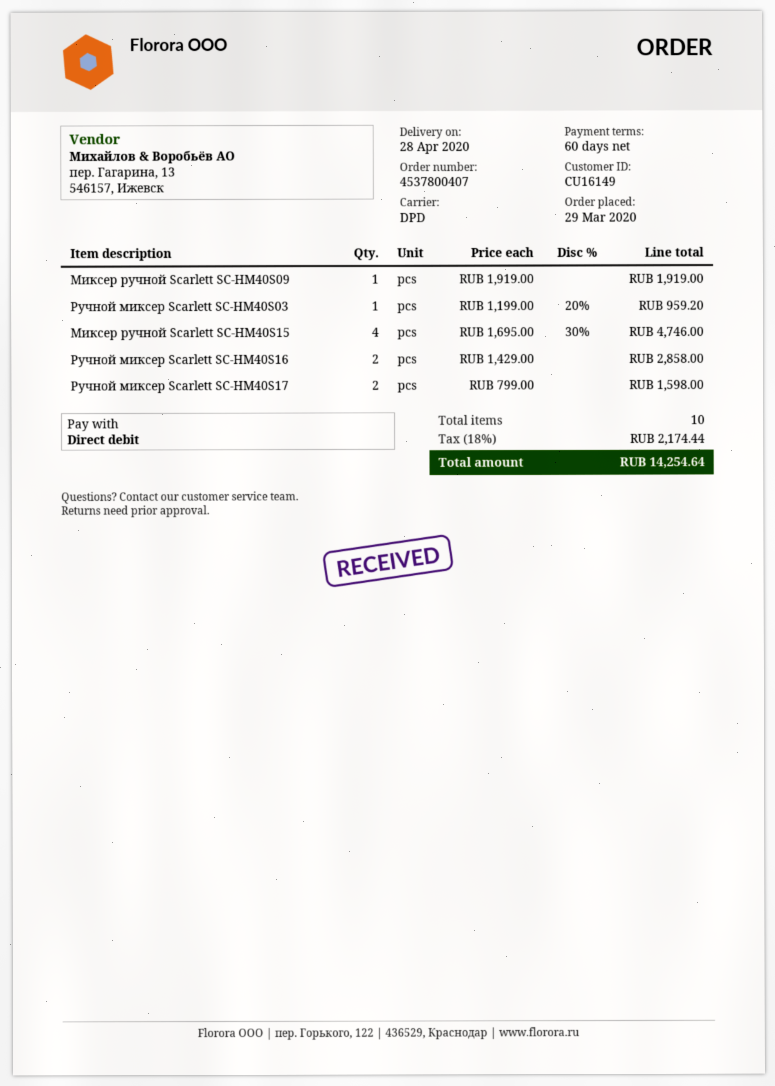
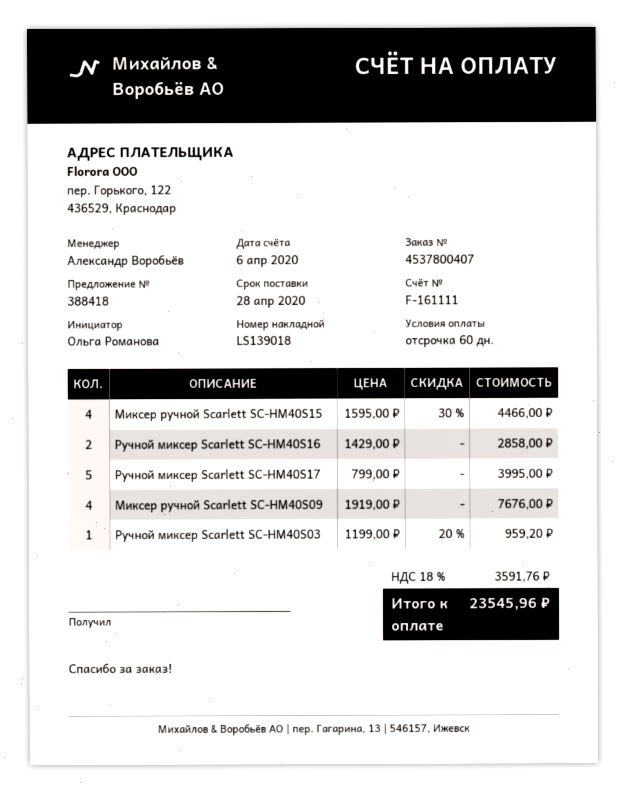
Миксер ручной Scarlett SC-HM40S09: 1 x 1919.00 = 1919.00 -> 4 x 1919.00 = 7676.00
Миксер ручной Scarlett SC-HM40S15: 4 x 1695.00 - 30% = 4746.00 -> 4 x 1595.00 - 30% = 4466.00
Ручной миксер Scarlett SC-HM40S17: 2 x 799.00 = 1598.00 -> 5 x 799.00 = 3995.00
tax: 18% = 2174.44 -> 18% = 3591.76
total: 14254.64 -> 23545.96

